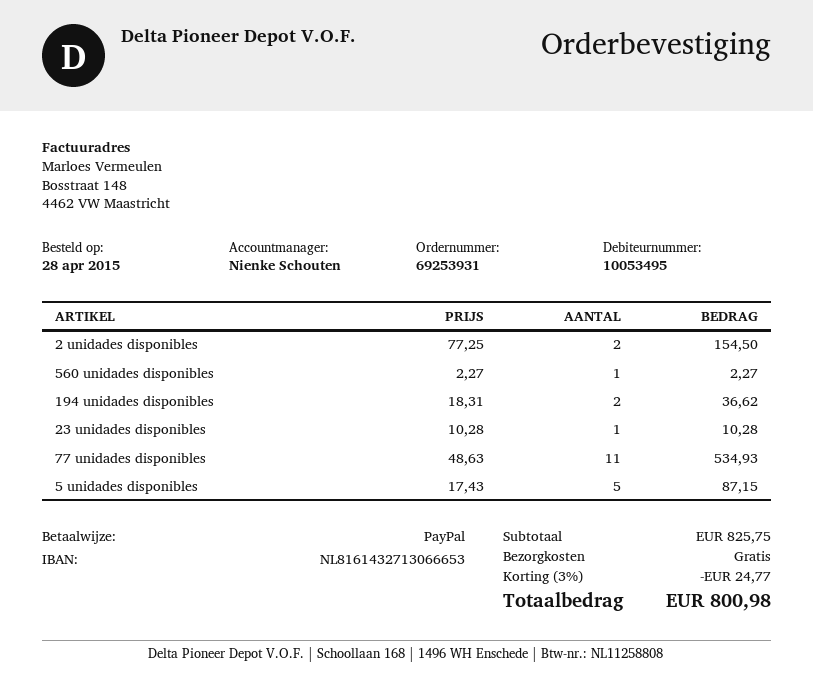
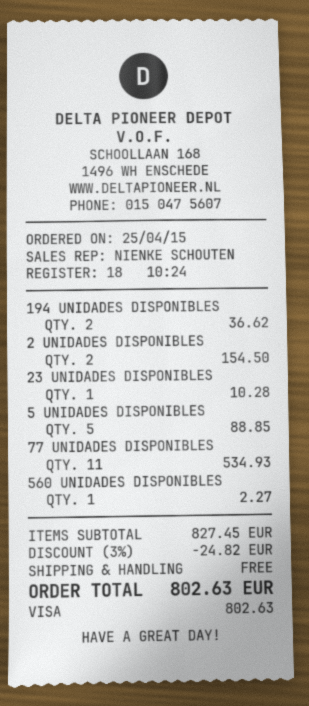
order date: 2015-04-28 -> 2015-04-25
payment method: PayPal -> Visa
5 unidades disponibles: 5 for 87.15 -> 5 for 88.85
subtotal: 825.75 -> 827.45
discount: 3% = 24.77 -> 3% = 24.82
total: 800.98 -> 802.63

